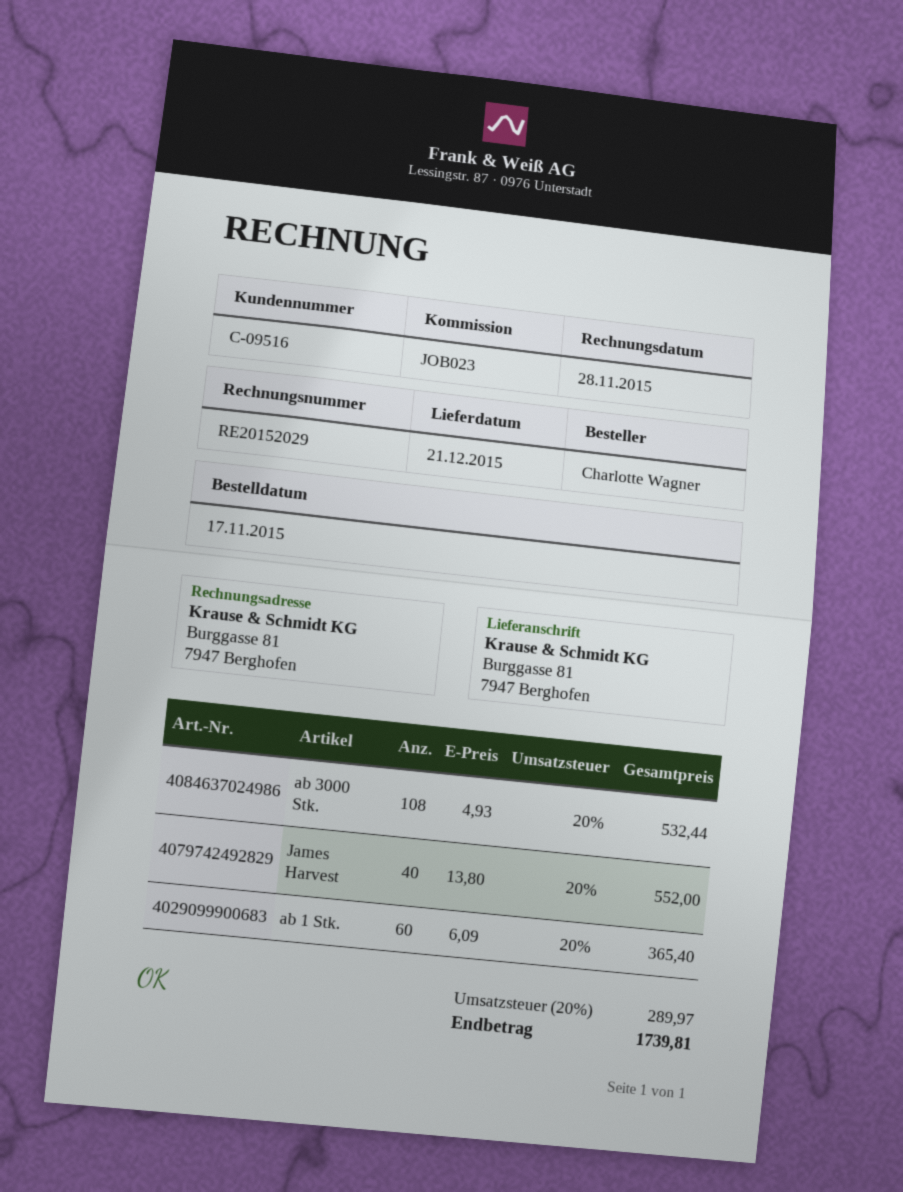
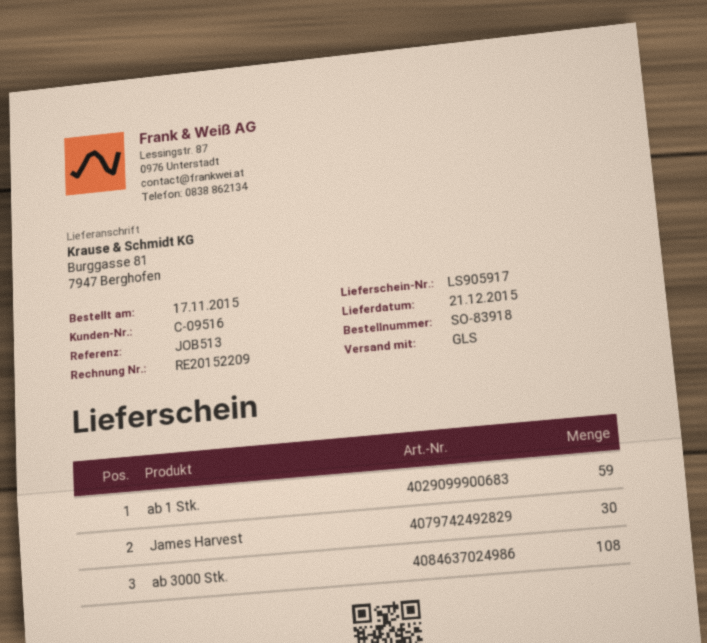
invoice number: RE20152029 -> RE20152209
reference: JOB023 -> JOB513
James Harvest: 40 -> 30
ab 1 Stk.: 60 -> 59

